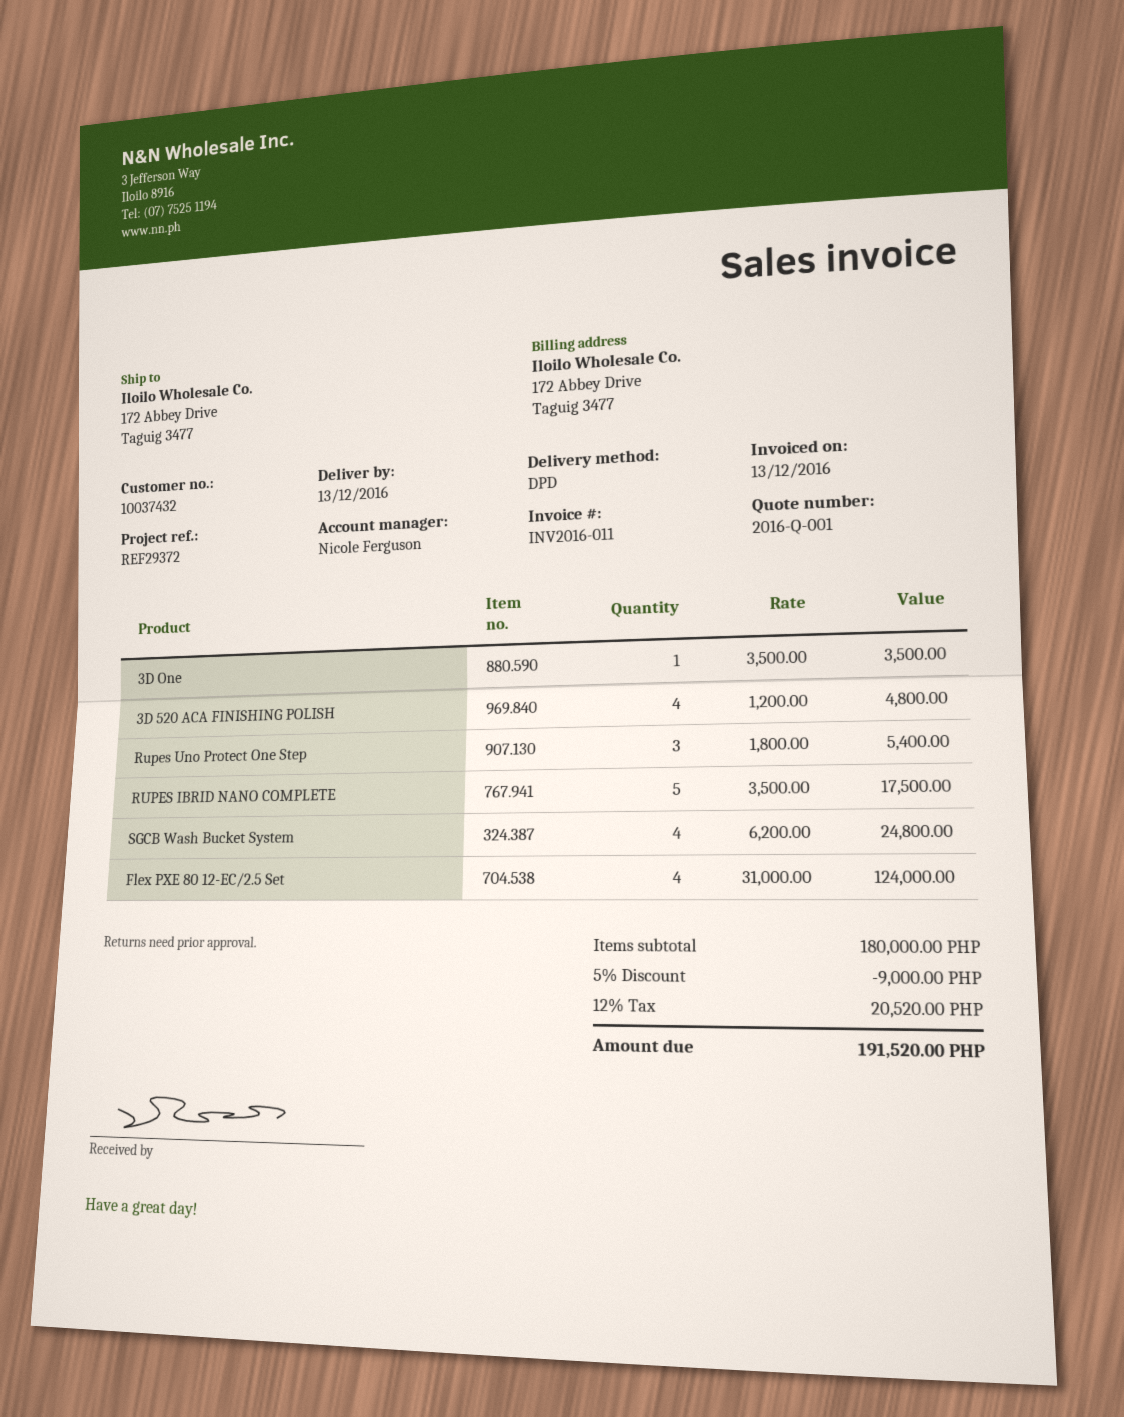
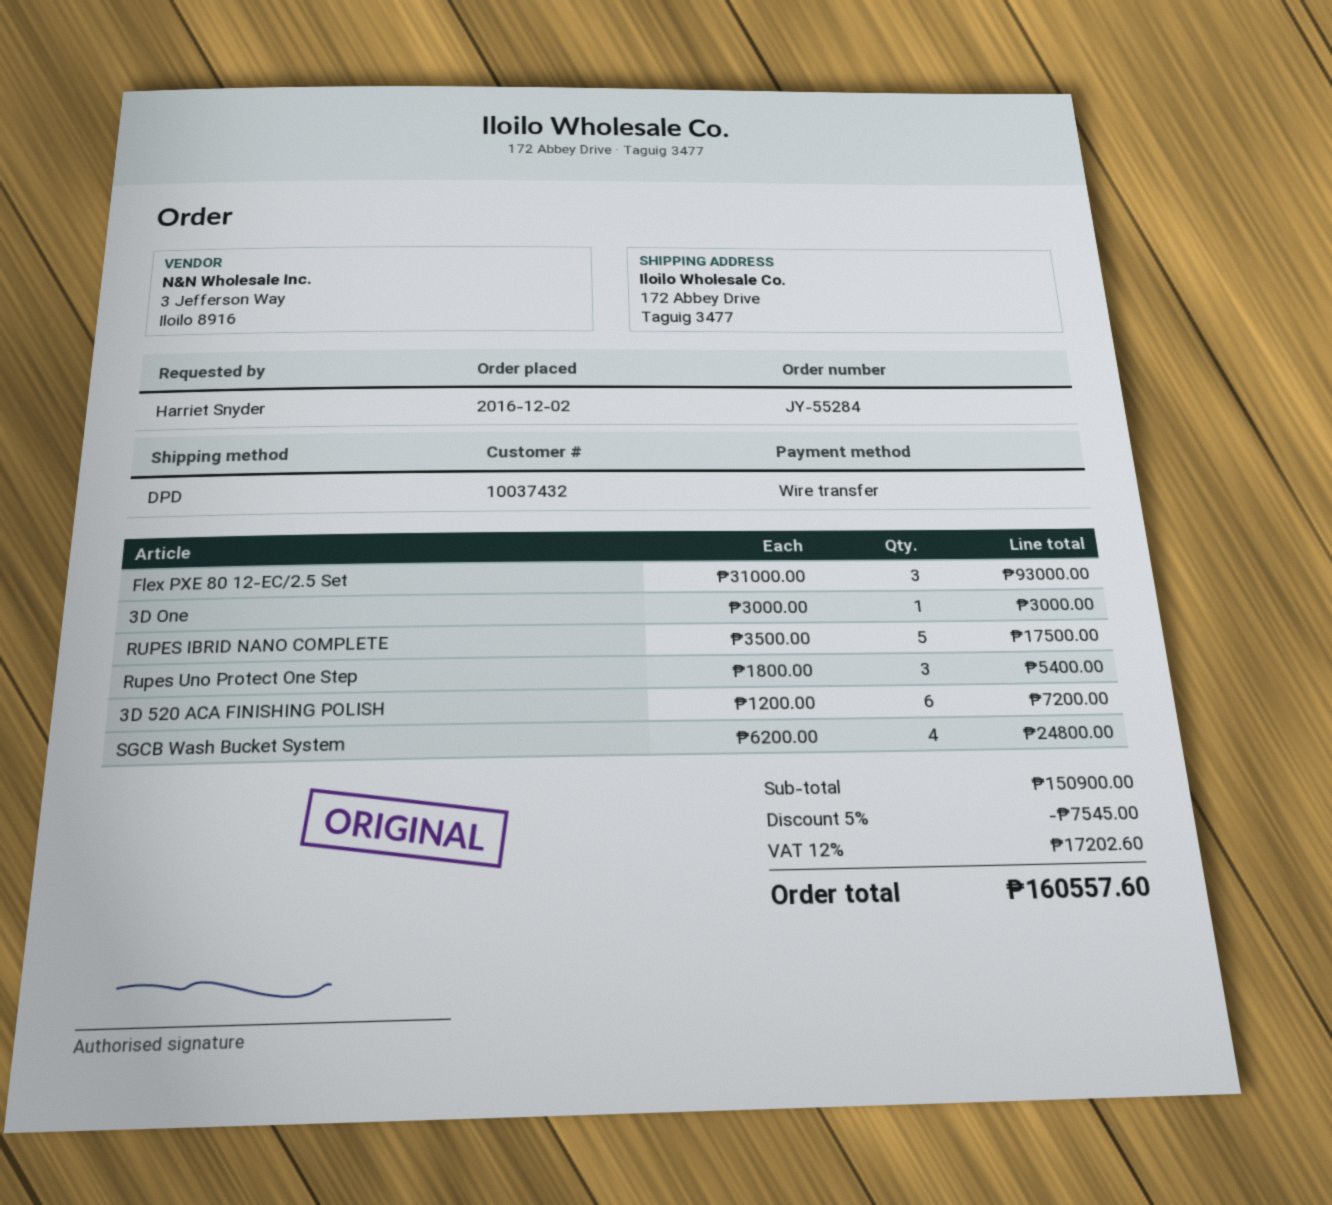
3D One: 1 x 3500.00 = 3500.00 -> 1 x 3000.00 = 3000.00
3D 520 ACA FINISHING POLISH: 4 x 1200.00 = 4800.00 -> 6 x 1200.00 = 7200.00
Flex PXE 80 12-EC/2.5 Set: 4 x 31000.00 = 124000.00 -> 3 x 31000.00 = 93000.00
subtotal: 180000.00 -> 150900.00
discount: 5% = 9000.00 -> 5% = 7545.00
tax: 12% = 20520.00 -> 12% = 17202.60
total: 191520.00 -> 160557.60

